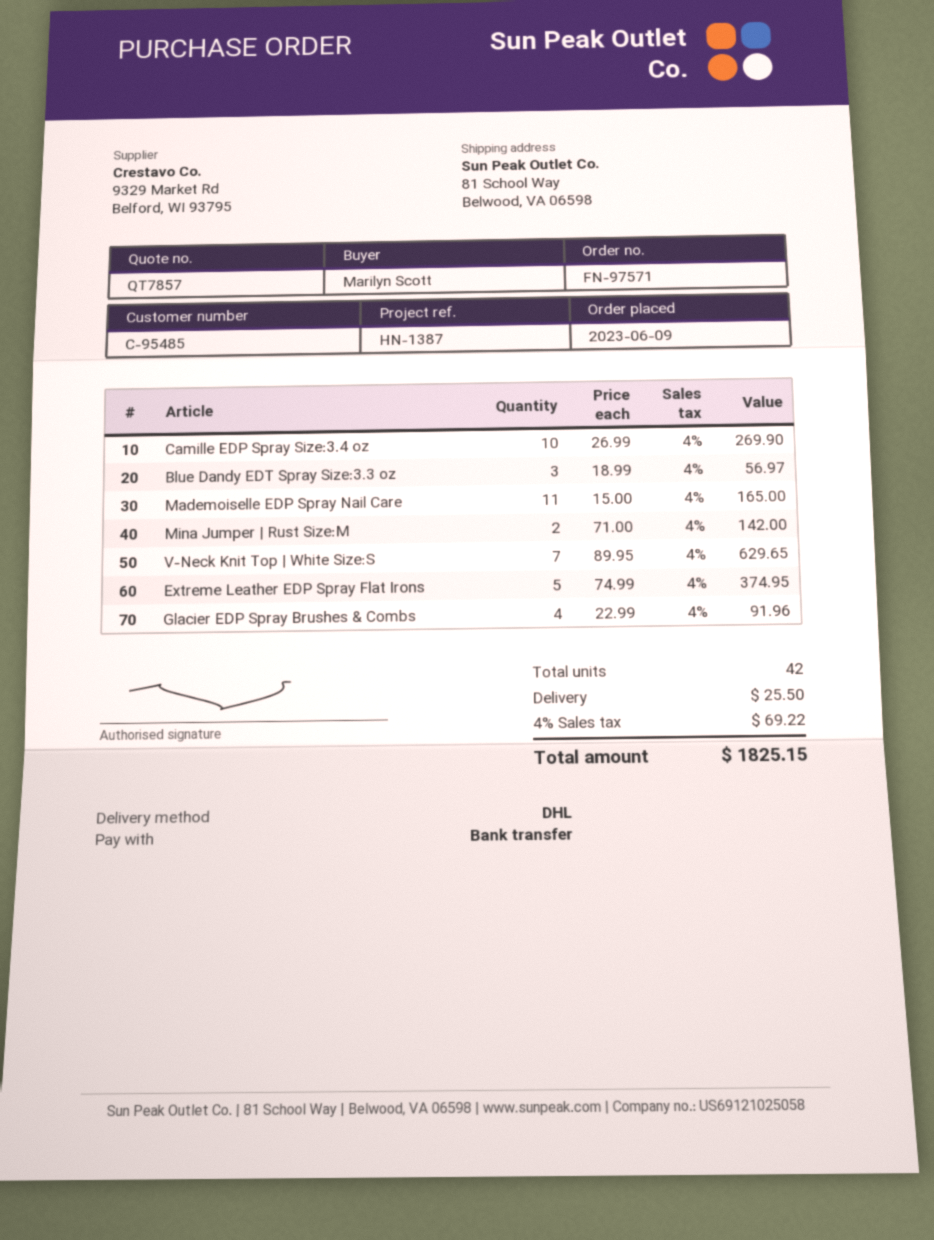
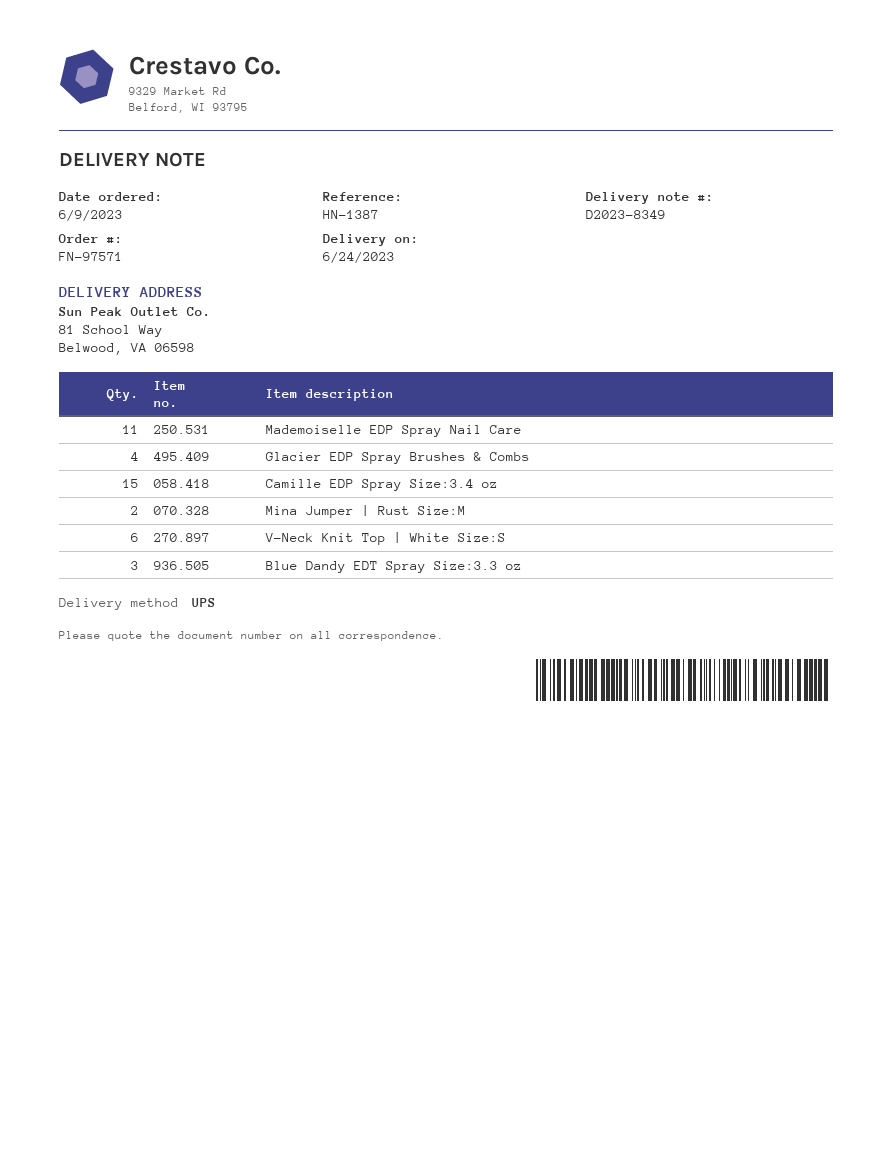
shipping method: DHL -> UPS
Camille EDP Spray Size:3.4 oz: 10 -> 15
V-Neck Knit Top | White Size:S: 7 -> 6
Extreme Leather EDP Spray Flat Irons: 5 -> none

